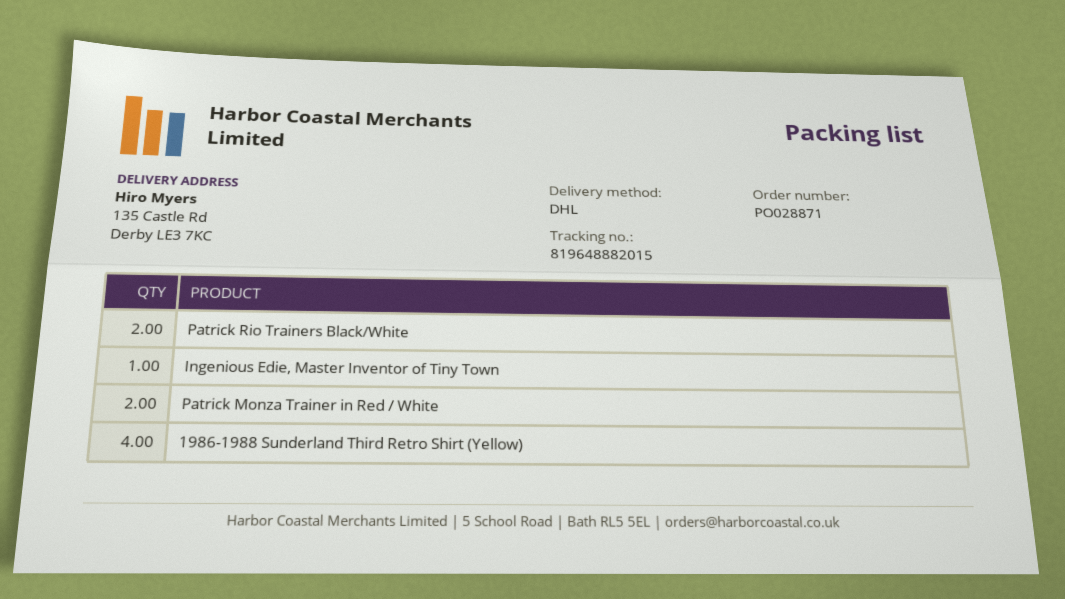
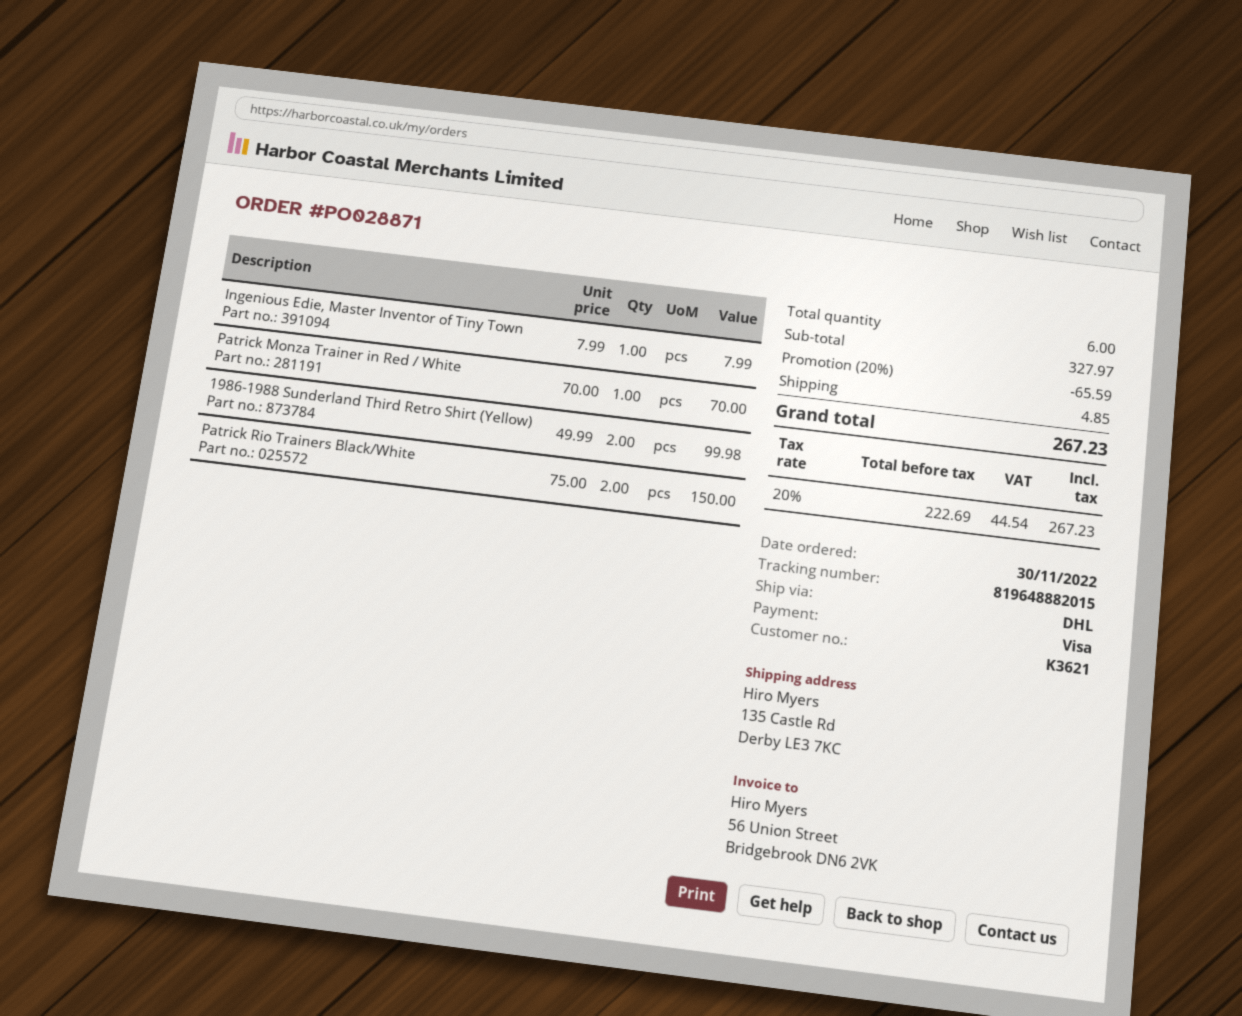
Patrick Monza Trainer in Red / White: 2 -> 1
1986-1988 Sunderland Third Retro Shirt (Yellow): 4 -> 2

